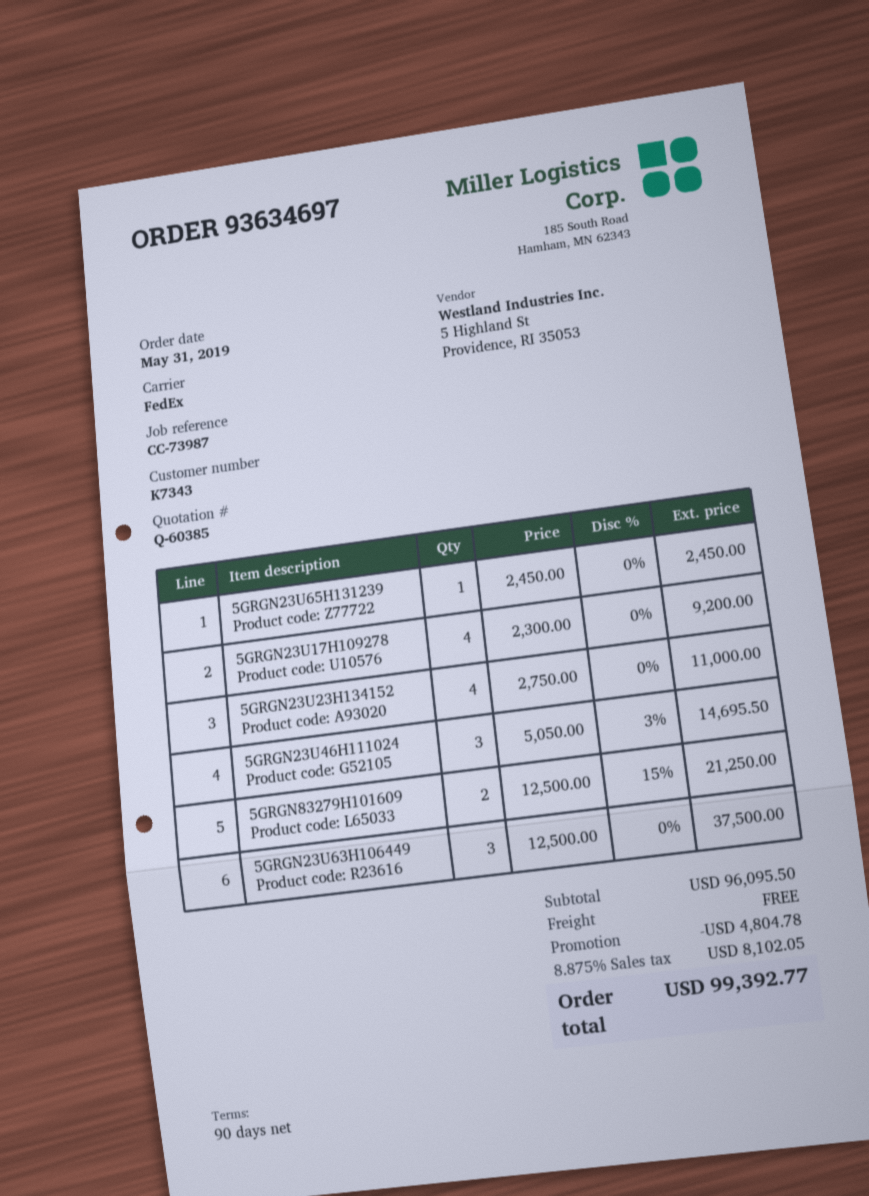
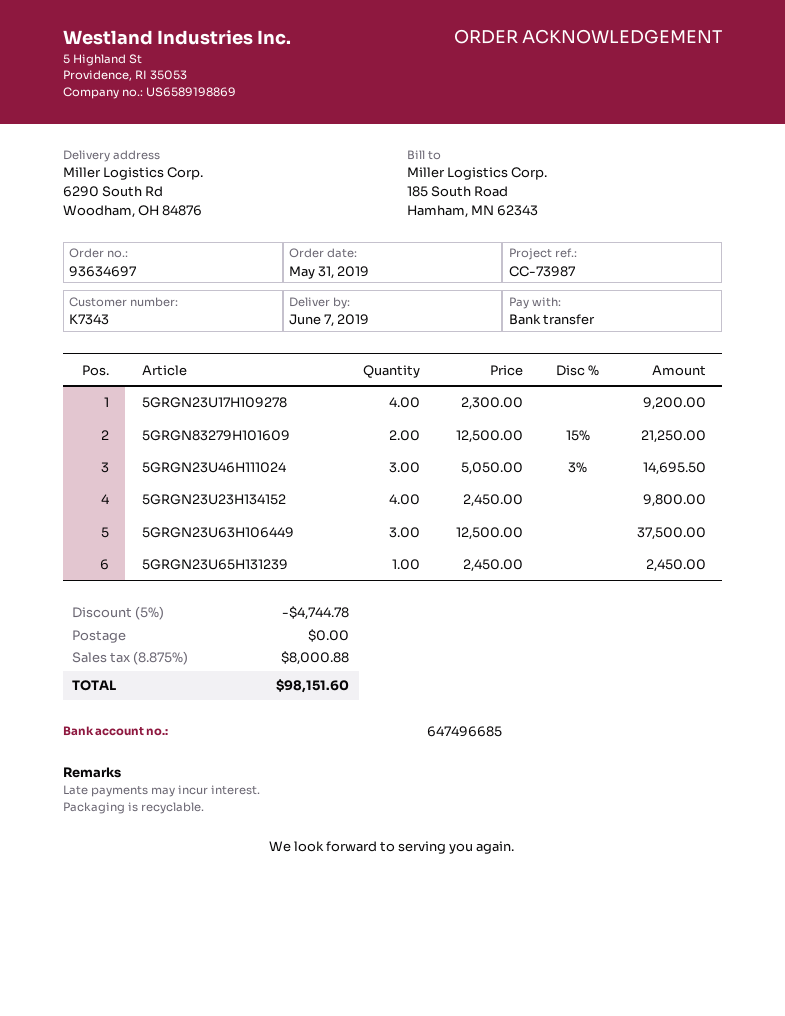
5GRGN23U23H134152: 4 x 2750.00 = 11000.00 -> 4 x 2450.00 = 9800.00
discount: 4804.78 -> 4744.78
tax: 8.875% = 8102.05 -> 8.875% = 8000.88
total: 99392.77 -> 98151.60

